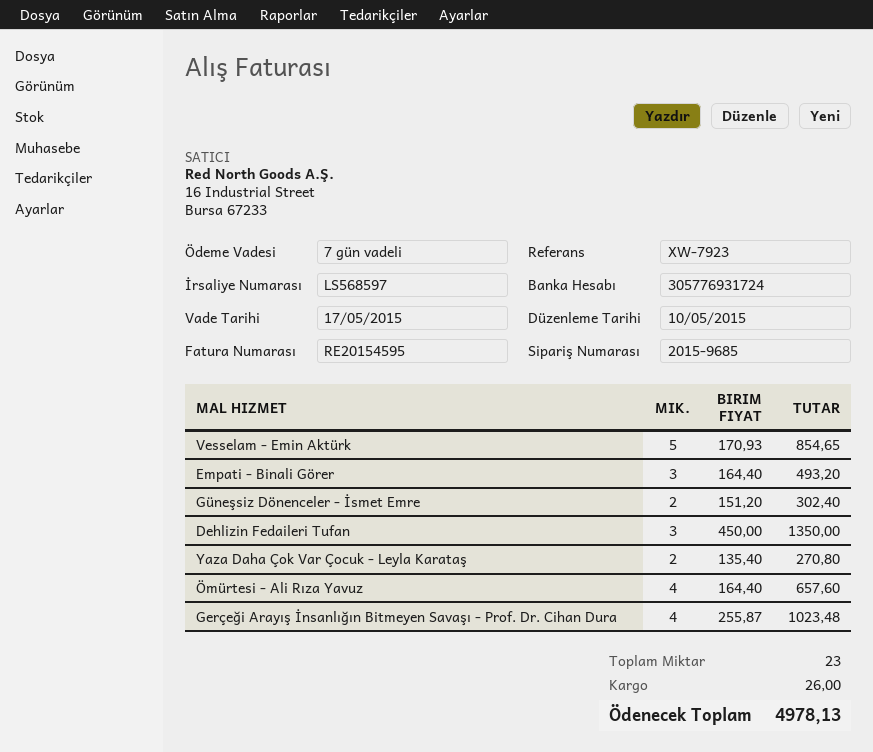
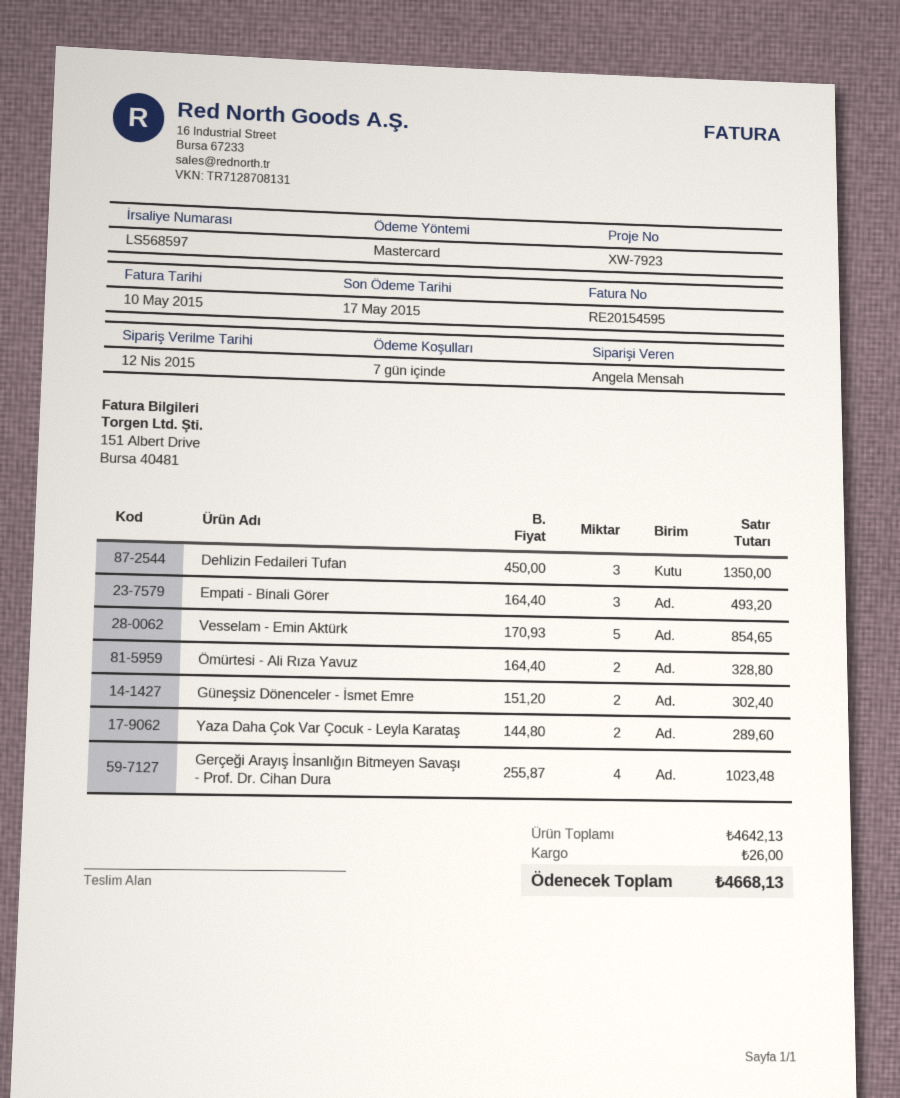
Yaza Daha Çok Var Çocuk - Leyla Karataş: 2 x 135.40 = 270.80 -> 2 x 144.80 = 289.60
Ömürtesi - Ali Rıza Yavuz: 4 x 164.40 = 657.60 -> 2 x 164.40 = 328.80
total: 4978.13 -> 4668.13

